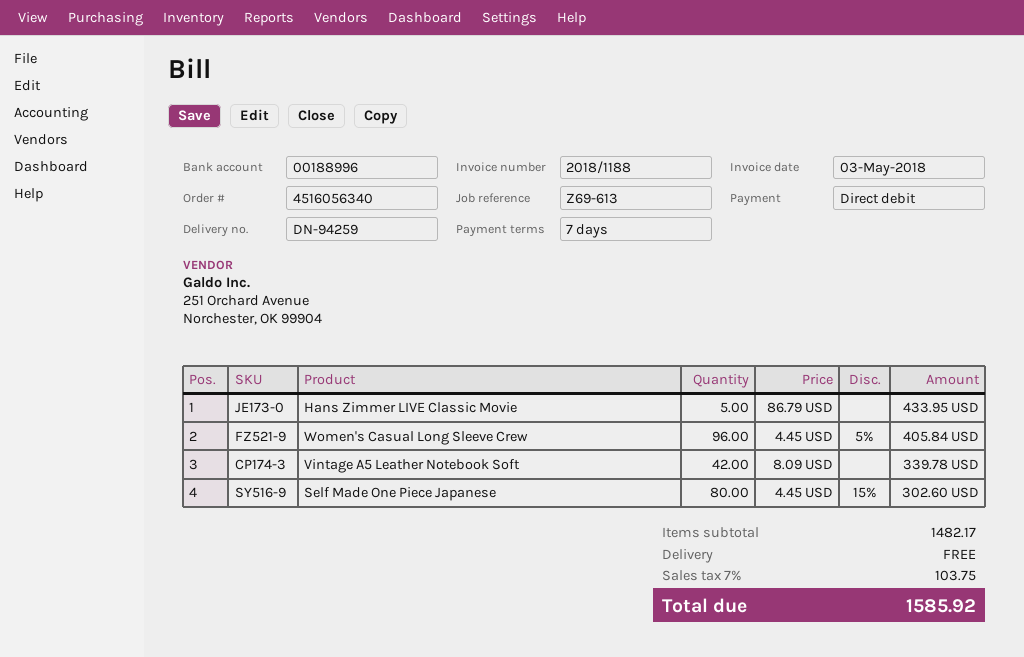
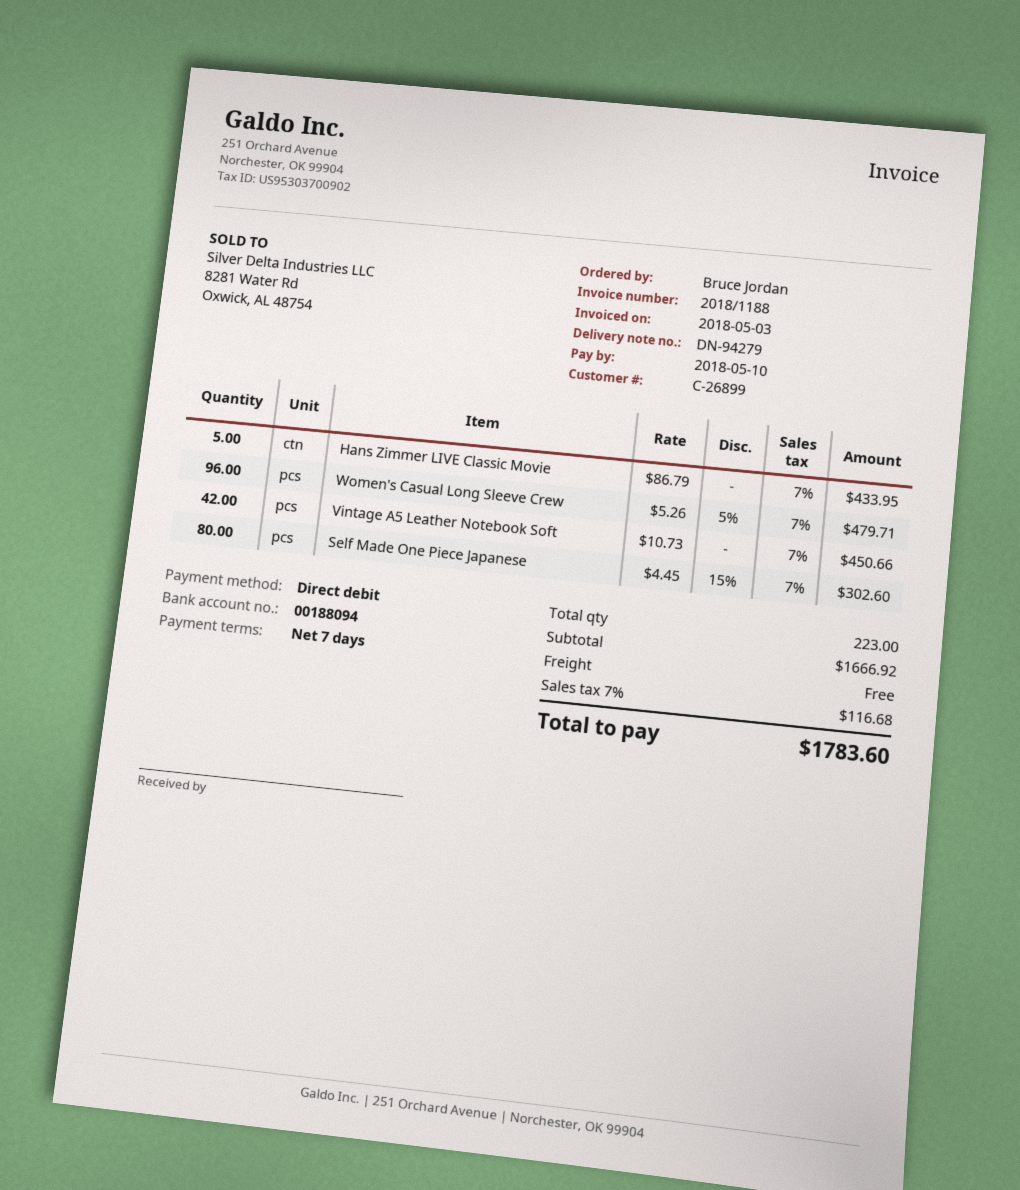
delivery note number: DN-94259 -> DN-94279
bank account: 00188996 -> 00188094
Women's Casual Long Sleeve Crew: 96 x 4.45 - 5% = 405.84 -> 96 x 5.26 - 5% = 479.71
Vintage A5 Leather Notebook Soft: 42 x 8.09 = 339.78 -> 42 x 10.73 = 450.66
subtotal: 1482.17 -> 1666.92
tax: 7% = 103.75 -> 7% = 116.68
total: 1585.92 -> 1783.60

